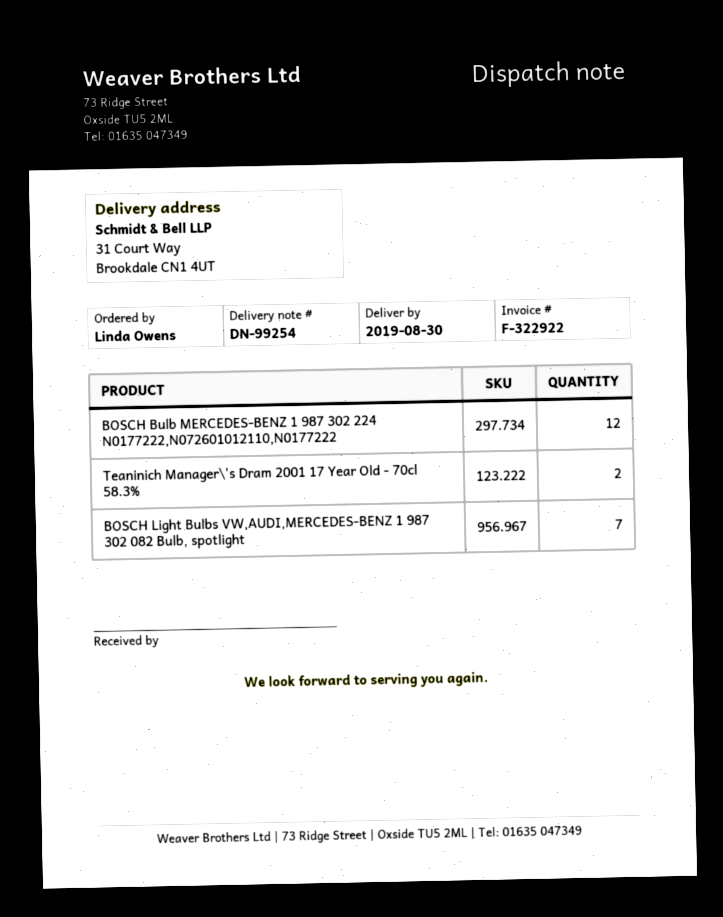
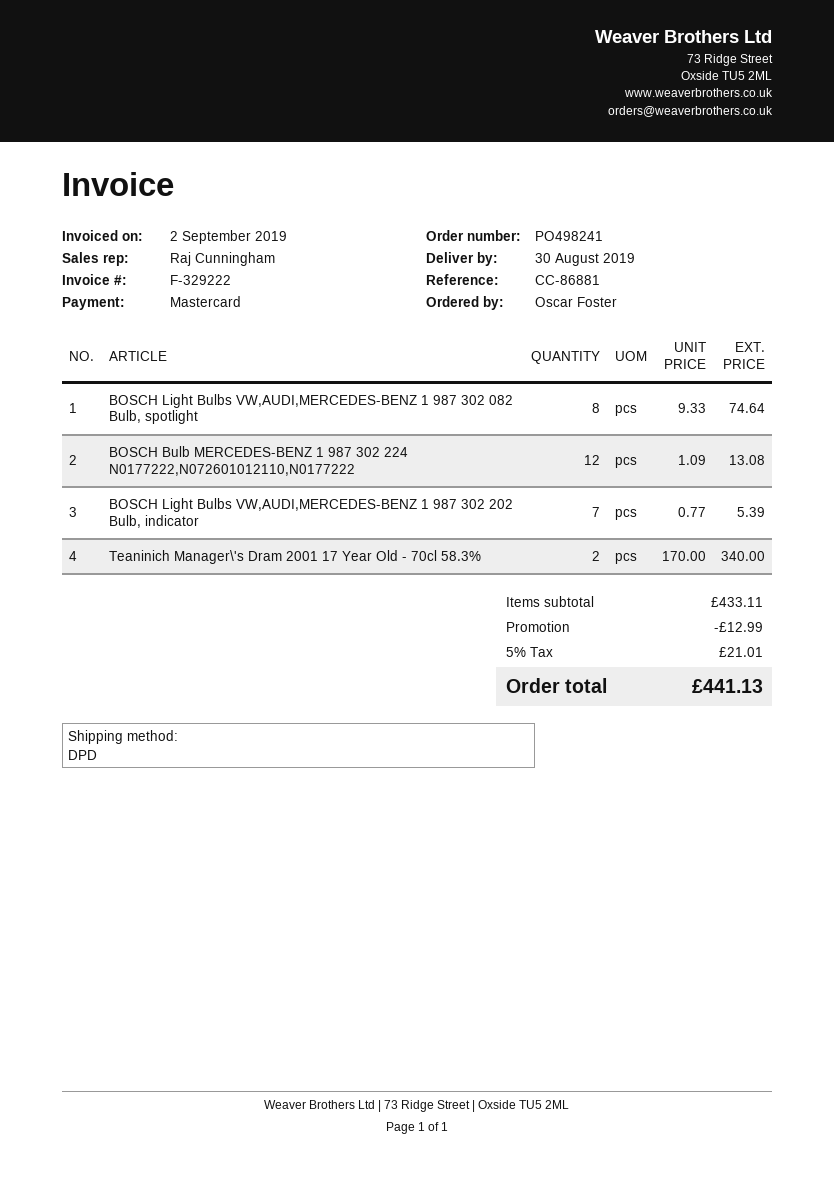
invoice number: F-322922 -> F-329222
ordered by: Linda Owens -> Oscar Foster
BOSCH Light Bulbs VW,AUDI,MERCEDES-BENZ 1 987 302 082 Bulb, spotlight: 7 -> 8
BOSCH Light Bulbs VW,AUDI,MERCEDES-BENZ 1 987 302 202 Bulb, indicator: none -> 7

